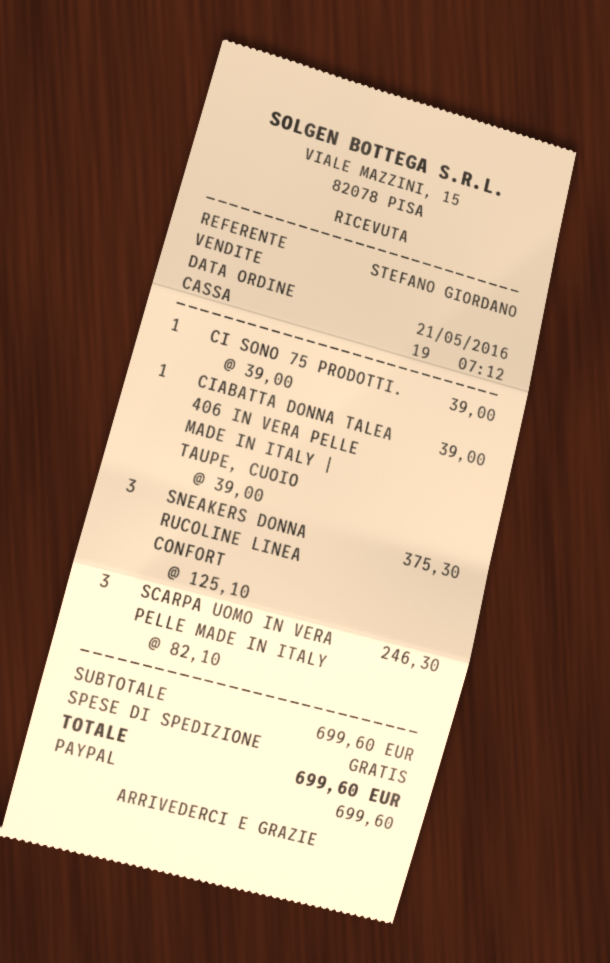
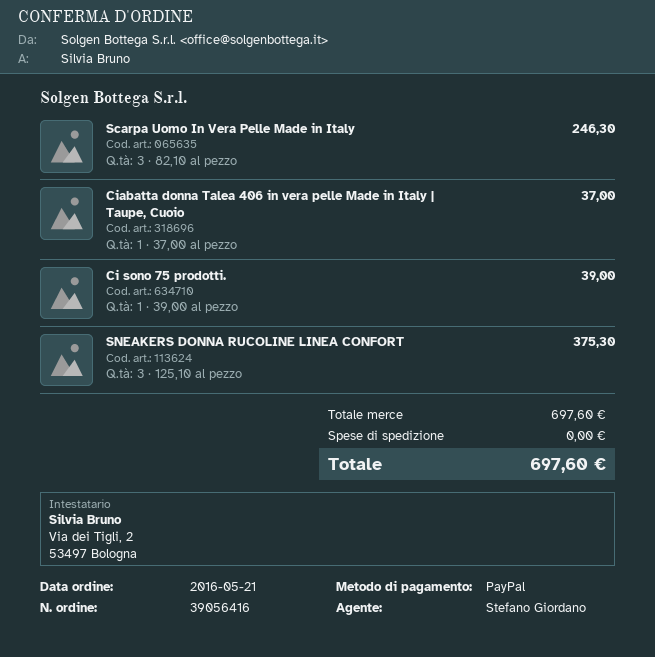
CIABATTA DONNA TALEA 406 IN VERA PELLE MADE IN ITALY | TAUPE, CUOIO: 1 x 39.00 = 39.00 -> 1 x 37.00 = 37.00
subtotal: 699.60 -> 697.60
total: 699.60 -> 697.60

